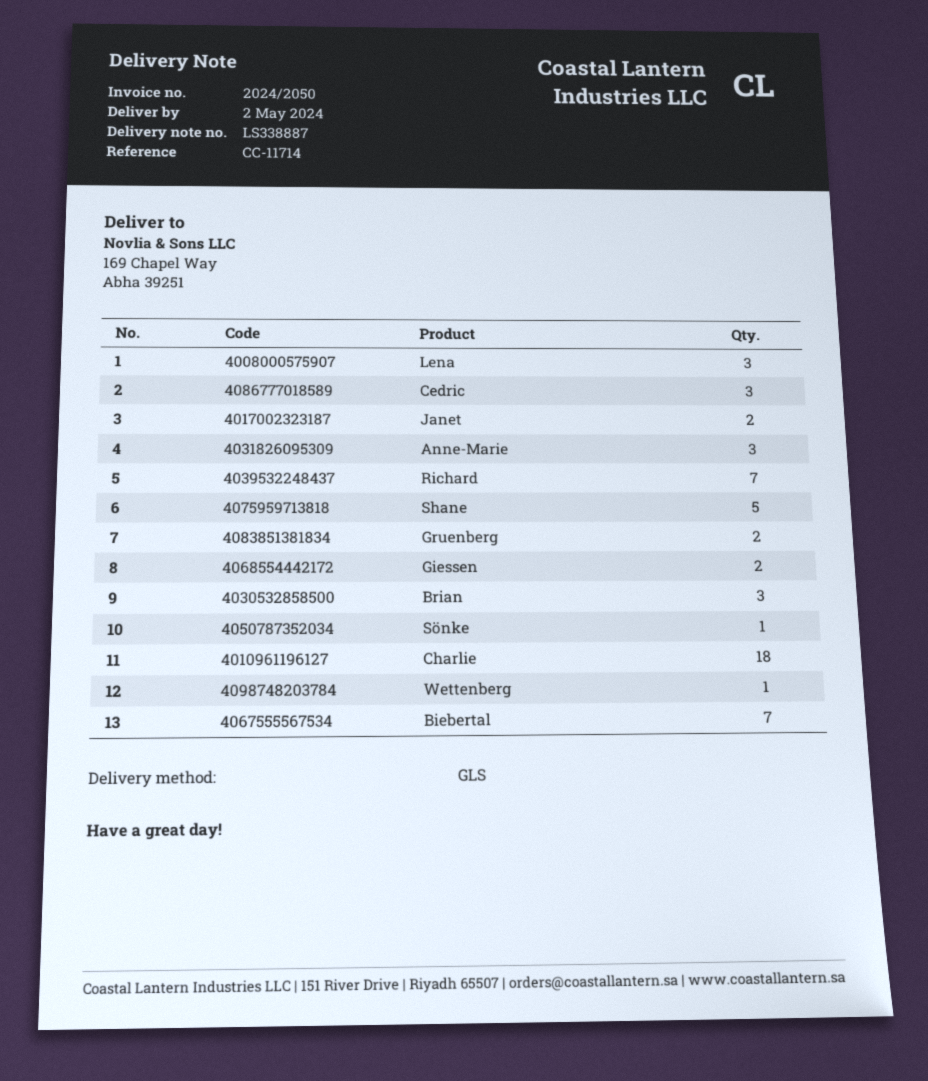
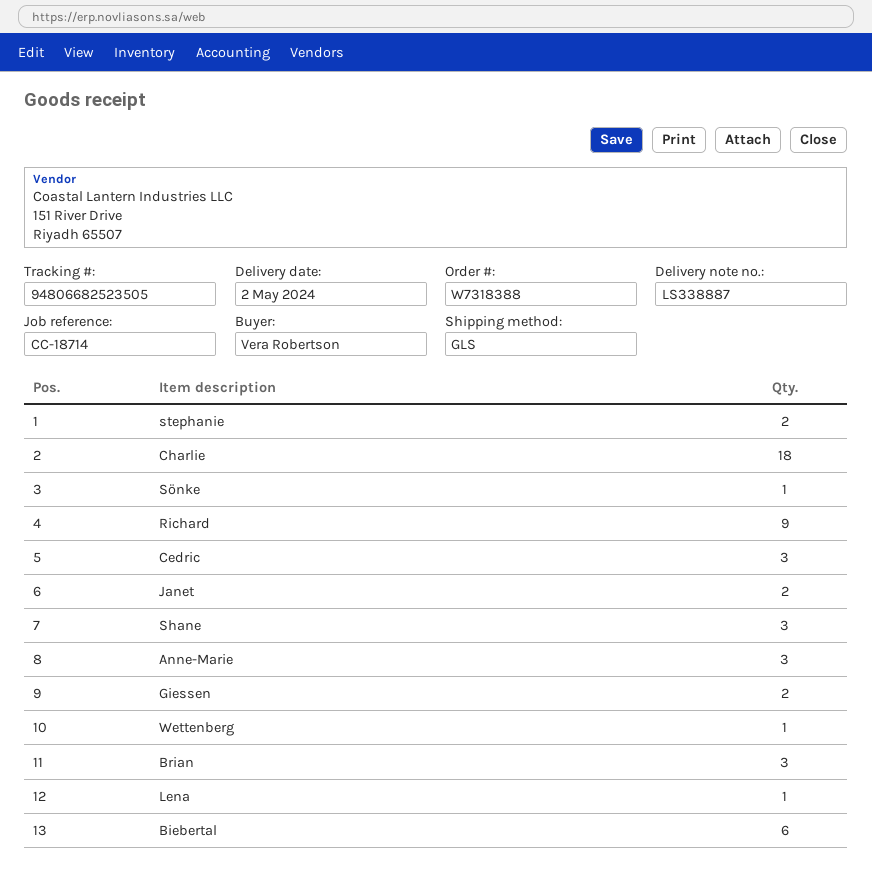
reference: CC-11714 -> CC-18714
Lena: 3 -> 1
Richard: 7 -> 9
Shane: 5 -> 3
Gruenberg: 2 -> none
Biebertal: 7 -> 6
stephanie: none -> 2

